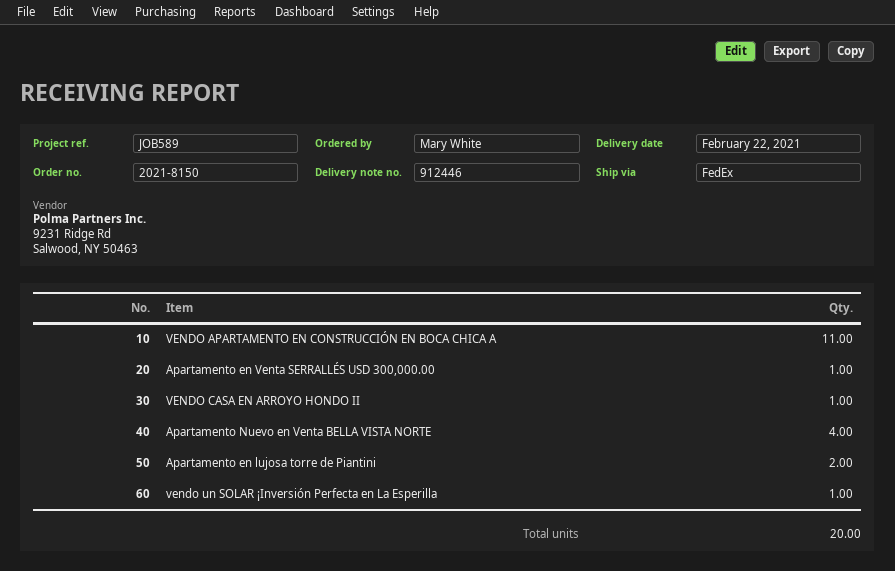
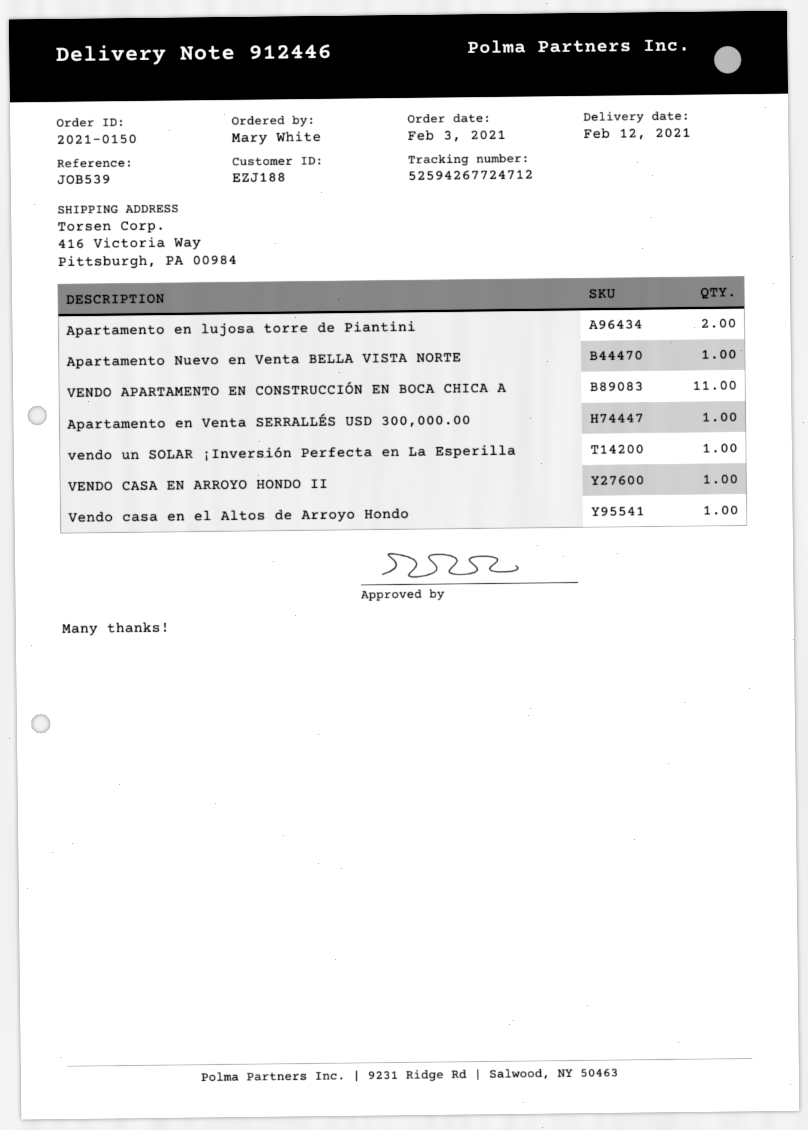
order number: 2021-8150 -> 2021-0150
delivery date: 2021-02-22 -> 2021-02-12
reference: JOB589 -> JOB539
Apartamento Nuevo en Venta BELLA VISTA NORTE: 4 -> 1
Vendo casa en el Altos de Arroyo Hondo: none -> 1

